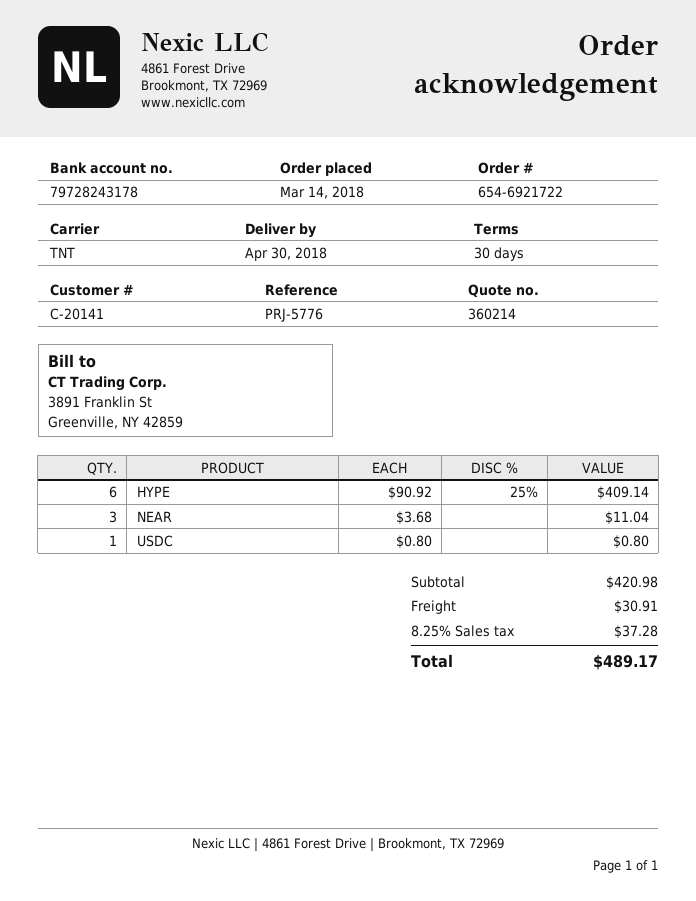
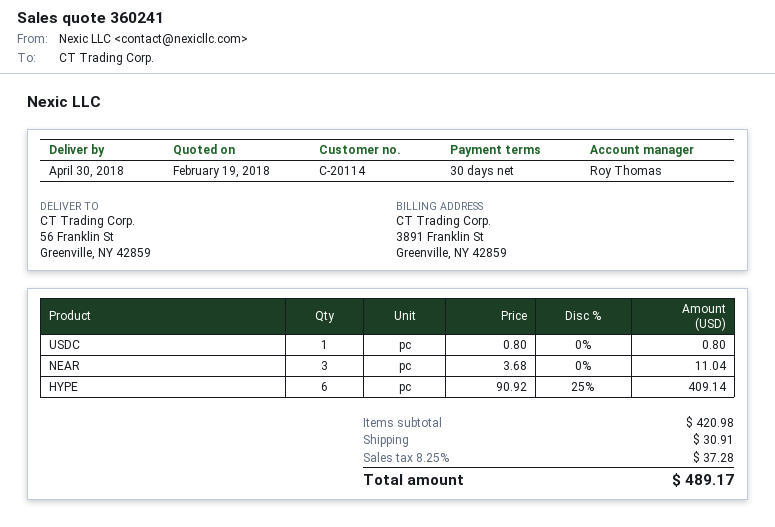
quote number: 360214 -> 360241
customer number: C-20141 -> C-20114

